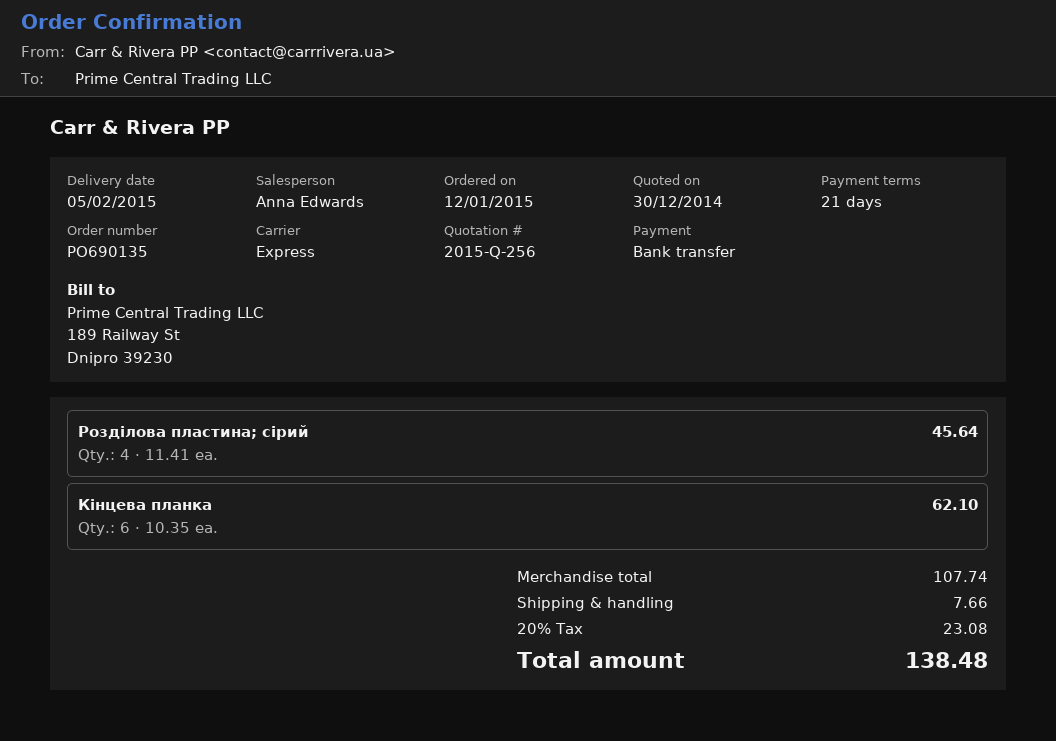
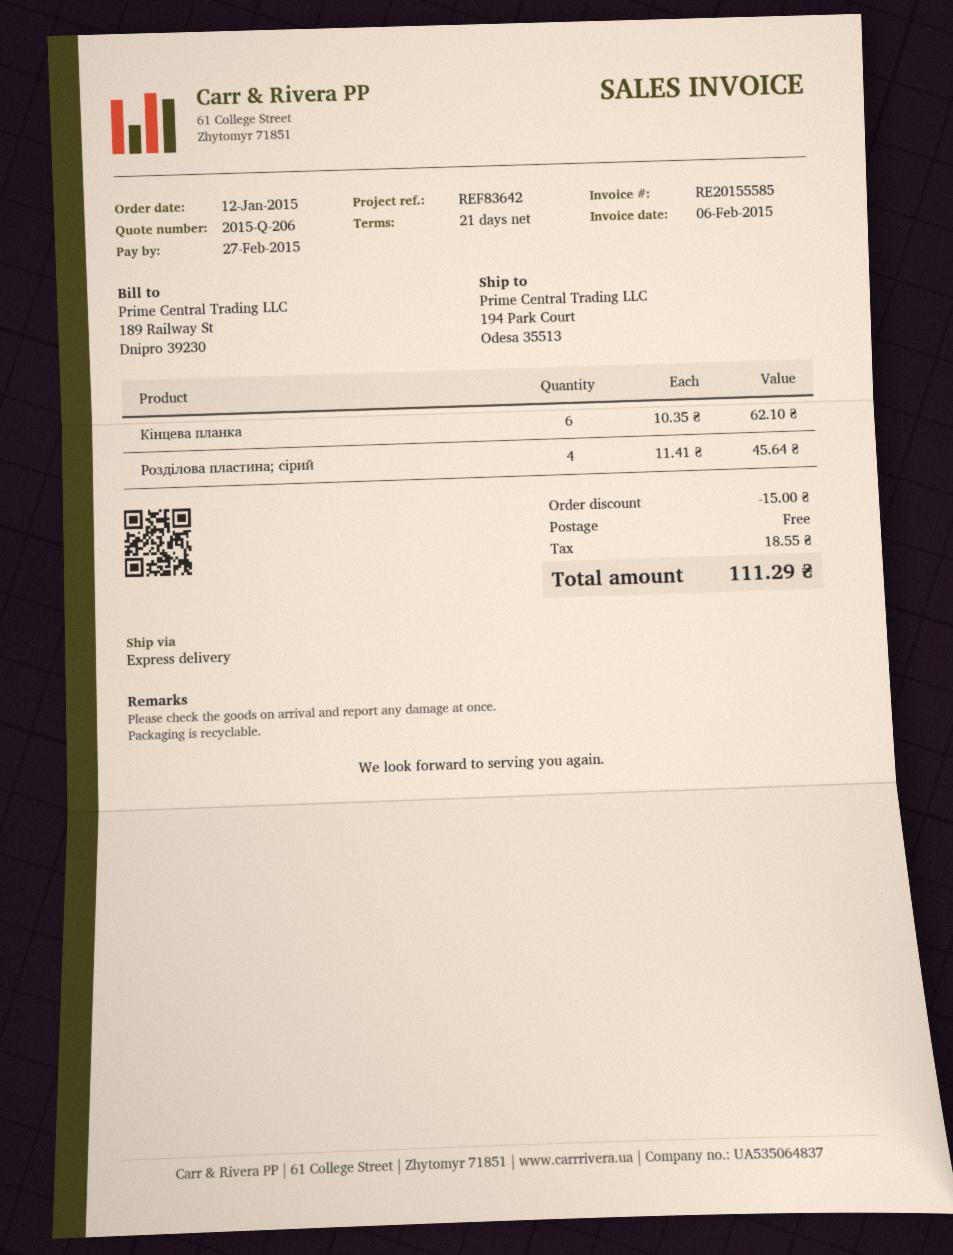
quote number: 2015-Q-256 -> 2015-Q-206
discount: none -> 15.00
shipping: 7.66 -> 0.00
tax: 23.08 -> 18.55
total: 138.48 -> 111.29

